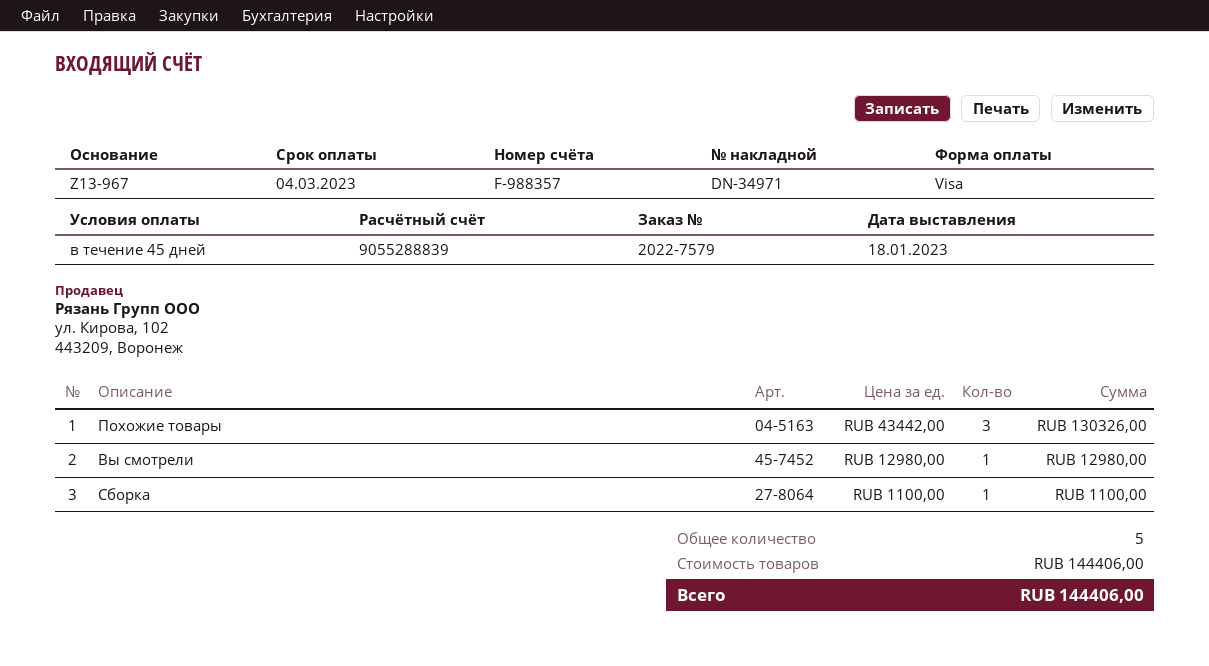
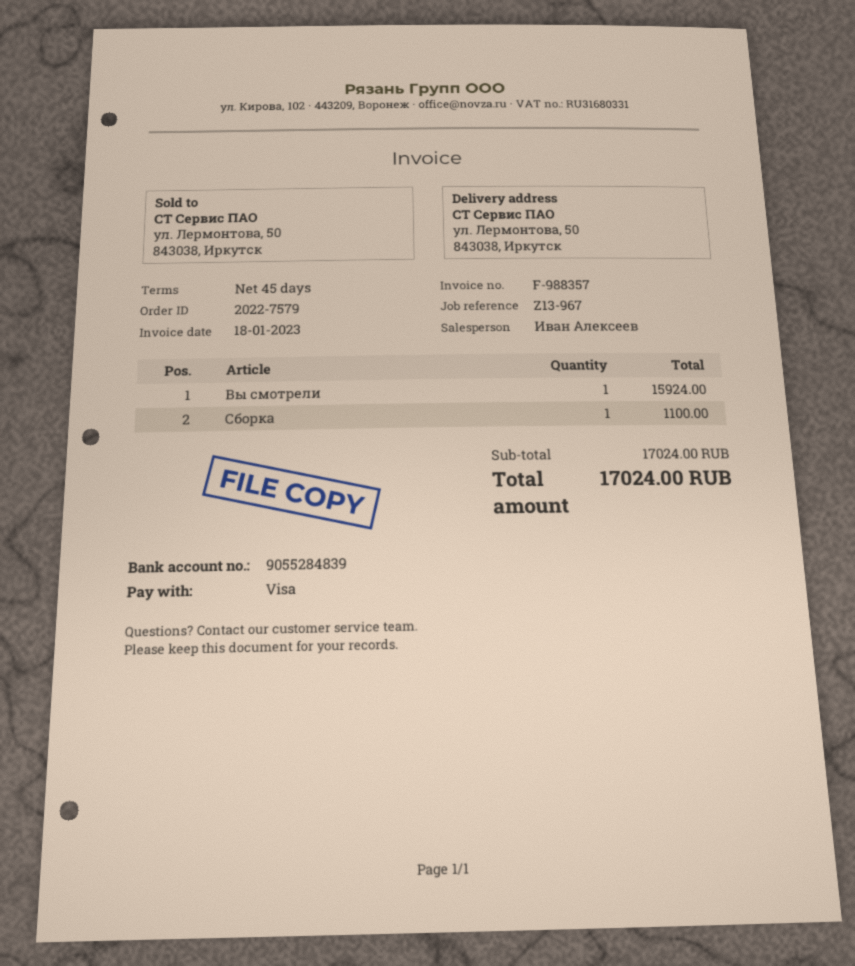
bank account: 9055288839 -> 9055284839
Похожие товары: 3 for 130326.00 -> none
Вы смотрели: 1 for 12980.00 -> 1 for 15924.00
subtotal: 144406.00 -> 17024.00
total: 144406.00 -> 17024.00

